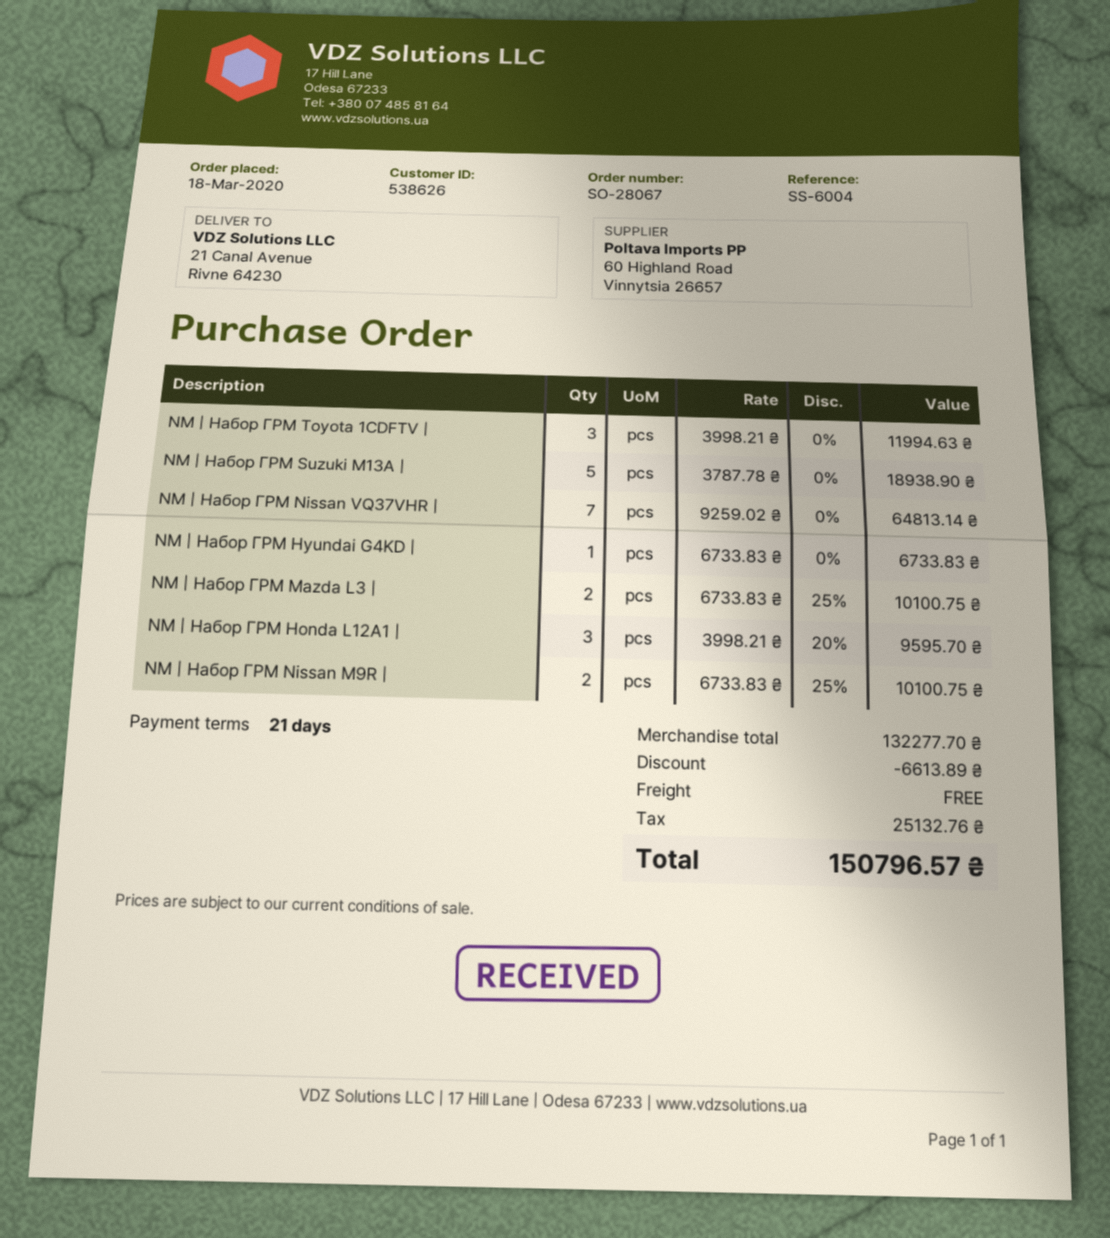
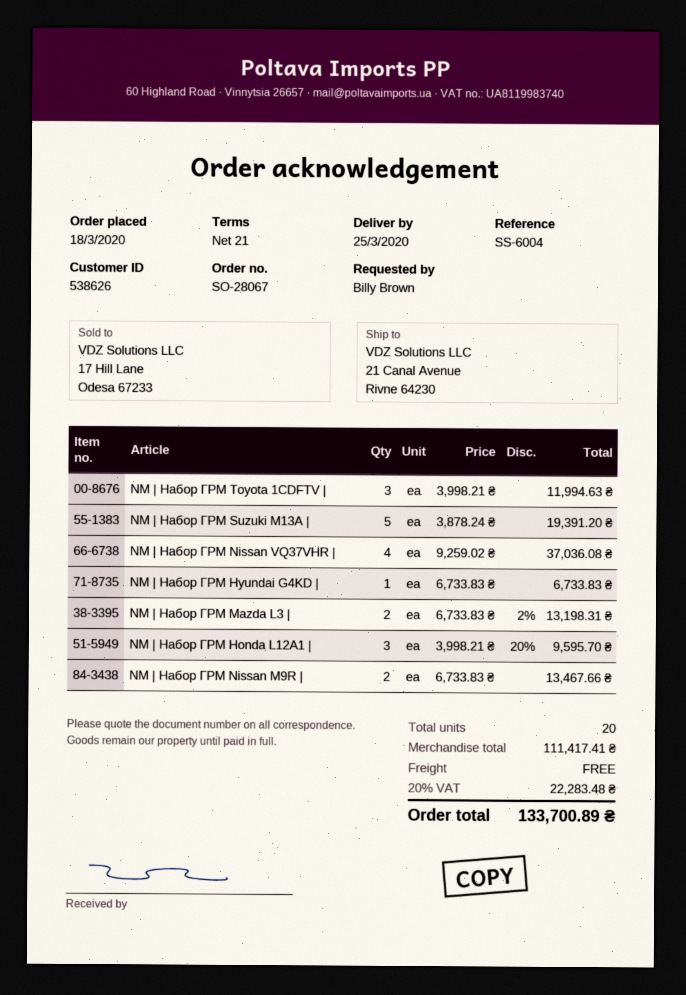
NM | Набор ГРМ Suzuki M13A |: 5 x 3787.78 = 18938.90 -> 5 x 3878.24 = 19391.20
NM | Набор ГРМ Nissan VQ37VHR |: 7 x 9259.02 = 64813.14 -> 4 x 9259.02 = 37036.08
NM | Набор ГРМ Mazda L3 |: 2 x 6733.83 - 25% = 10100.75 -> 2 x 6733.83 - 2% = 13198.31
NM | Набор ГРМ Nissan M9R |: 2 x 6733.83 - 25% = 10100.75 -> 2 x 6733.83 = 13467.66
subtotal: 132277.70 -> 111417.41
discount: 6613.89 -> none
tax: 25132.76 -> 22283.48
total: 150796.57 -> 133700.89

